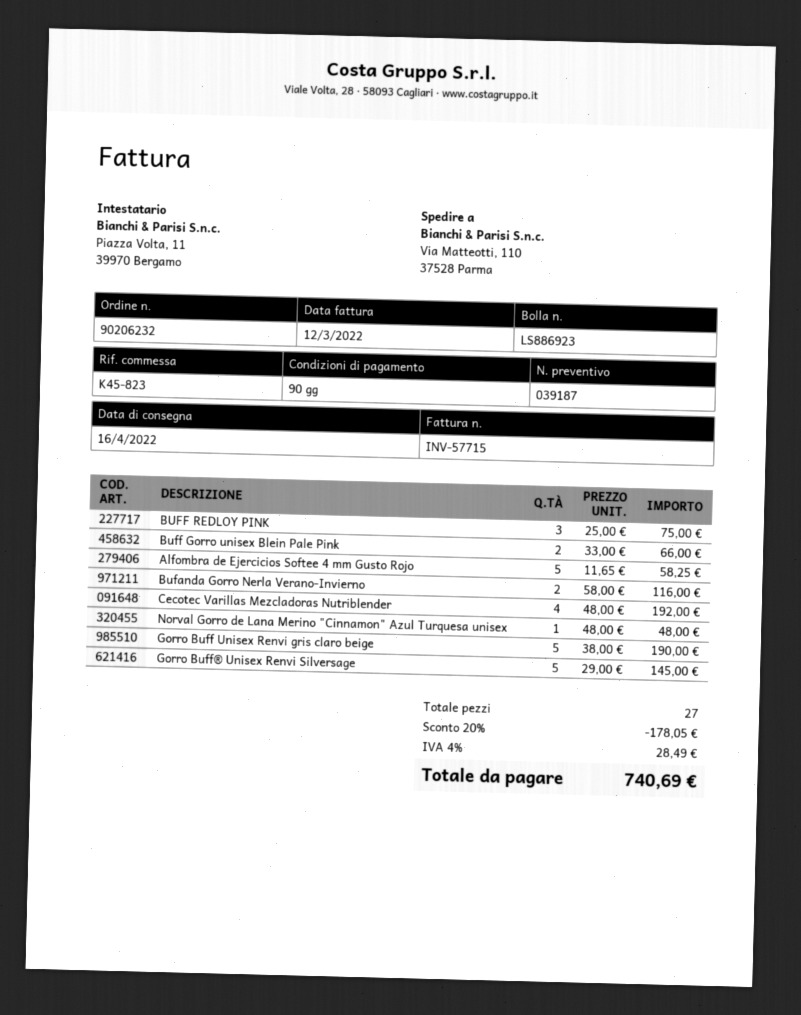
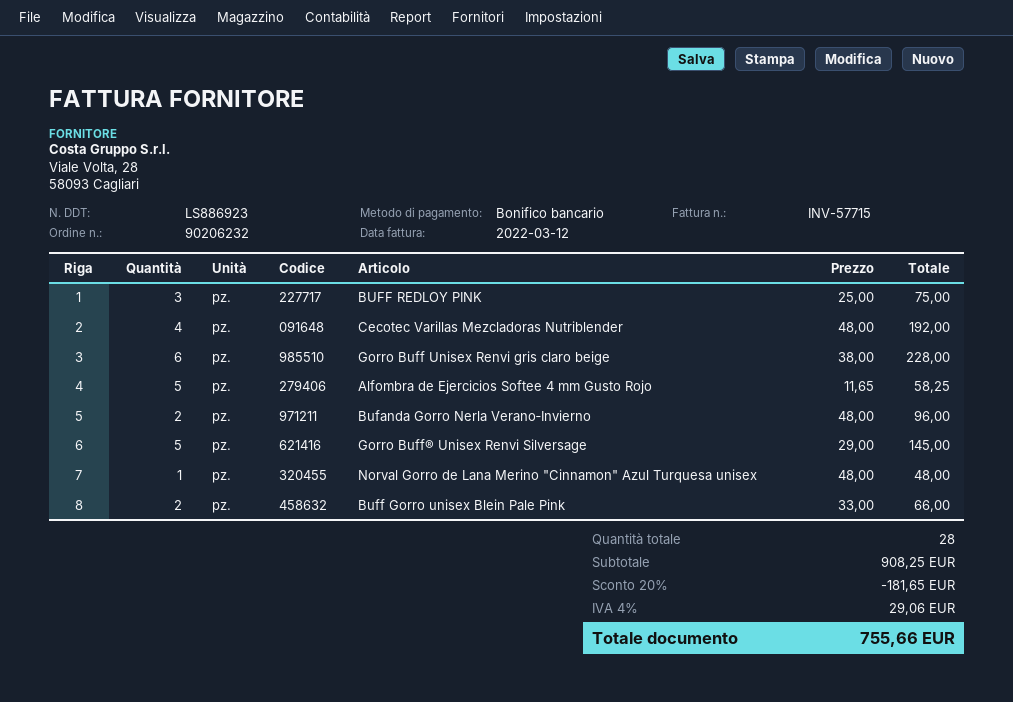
Bufanda Gorro Nerla Verano‑Invierno: 2 x 58.00 = 116.00 -> 2 x 48.00 = 96.00
Gorro Buff Unisex Renvi gris claro beige: 5 x 38.00 = 190.00 -> 6 x 38.00 = 228.00
total quantity: 27 -> 28
discount: 20% = 178.05 -> 20% = 181.65
tax: 4% = 28.49 -> 4% = 29.06
total: 740.69 -> 755.66

